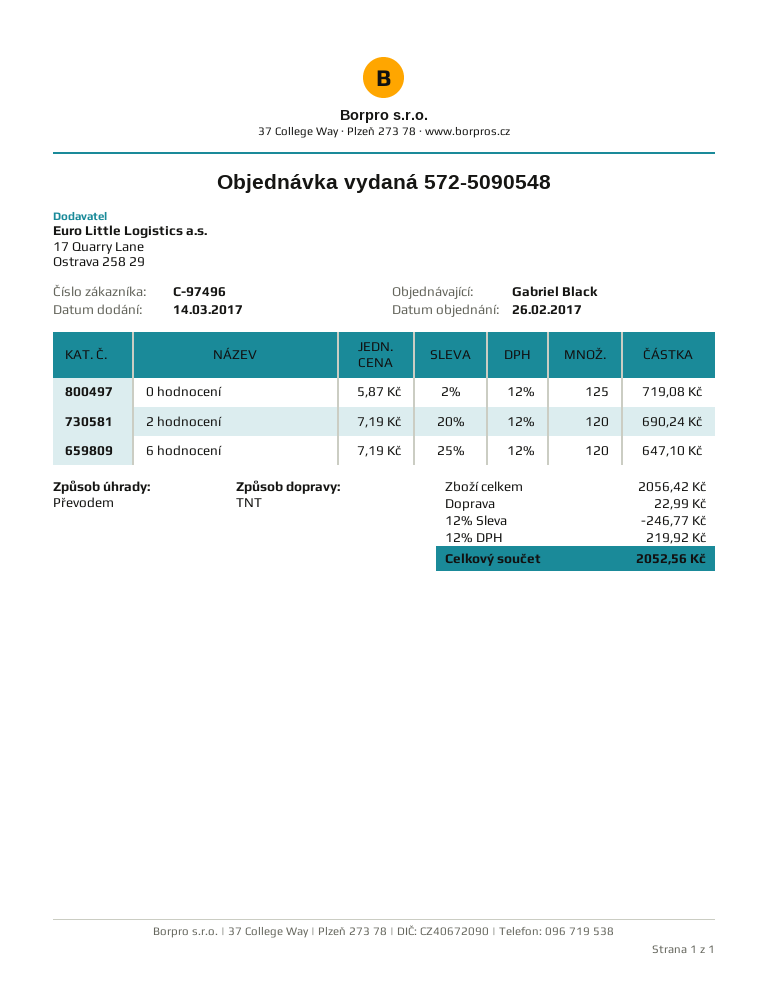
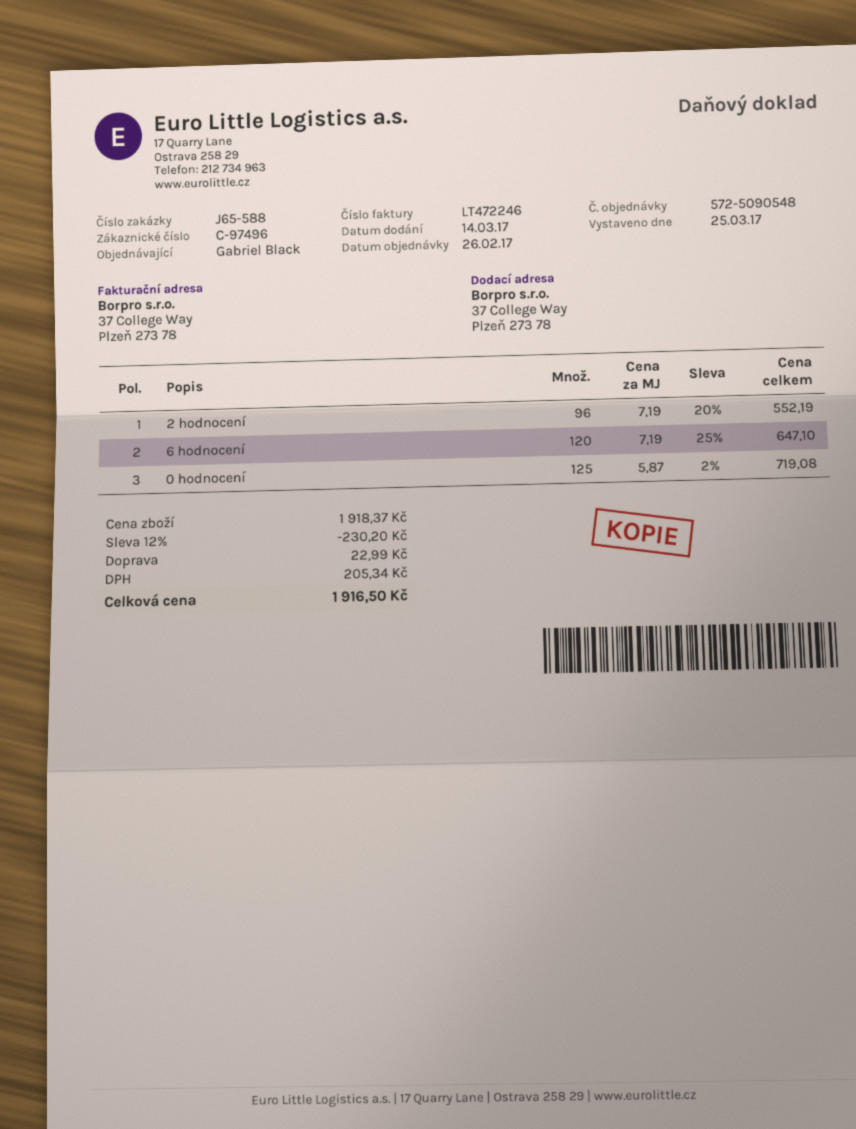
2 hodnocení: 120 x 7.19 - 20% = 690.24 -> 96 x 7.19 - 20% = 552.19
subtotal: 2056.42 -> 1918.37
discount: 12% = 246.77 -> 12% = 230.20
tax: 219.92 -> 205.34
total: 2052.56 -> 1916.50

